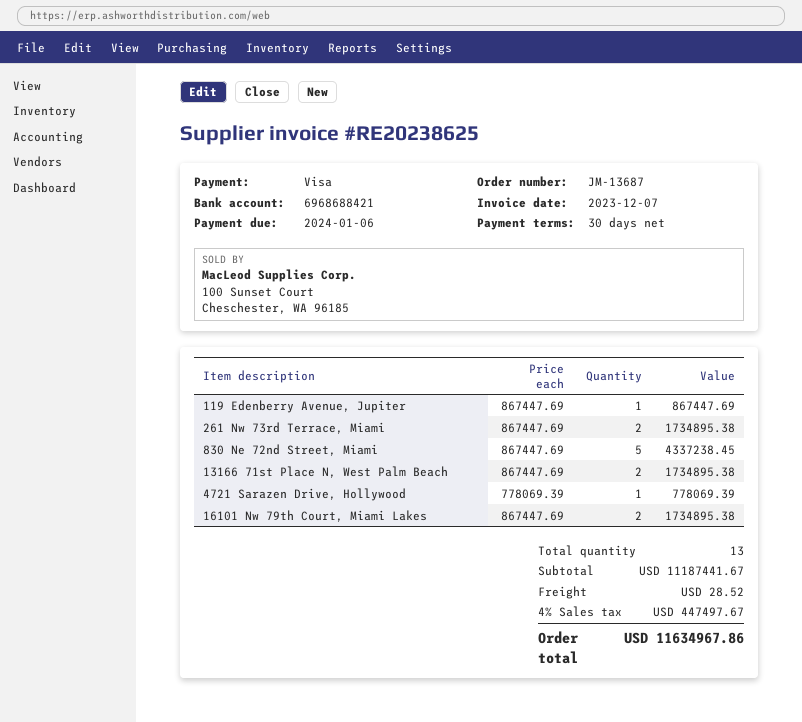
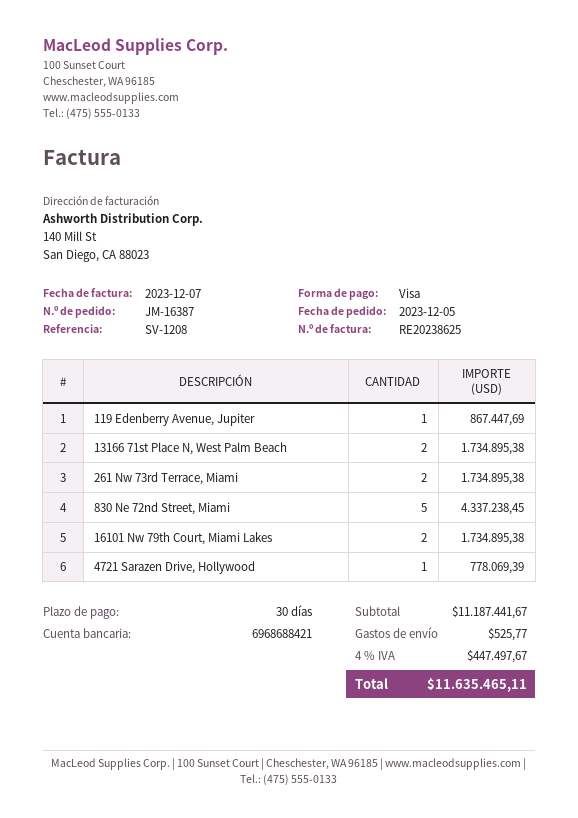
order number: JM-13687 -> JM-16387
shipping: 28.52 -> 525.77
total: 11634967.86 -> 11635465.11

